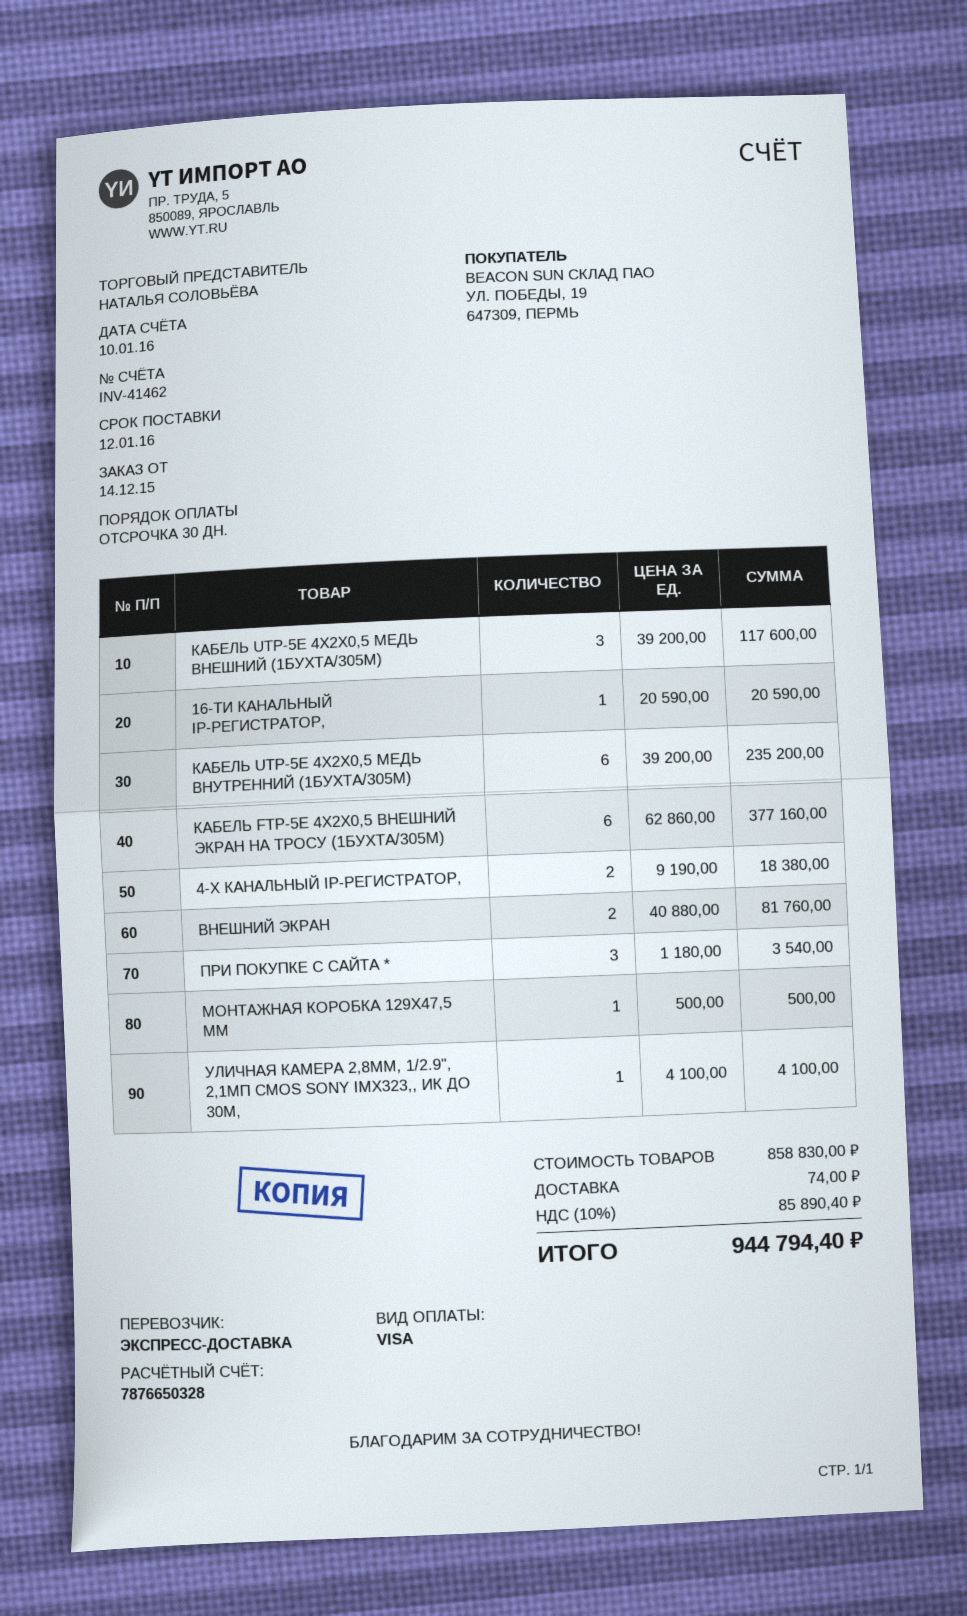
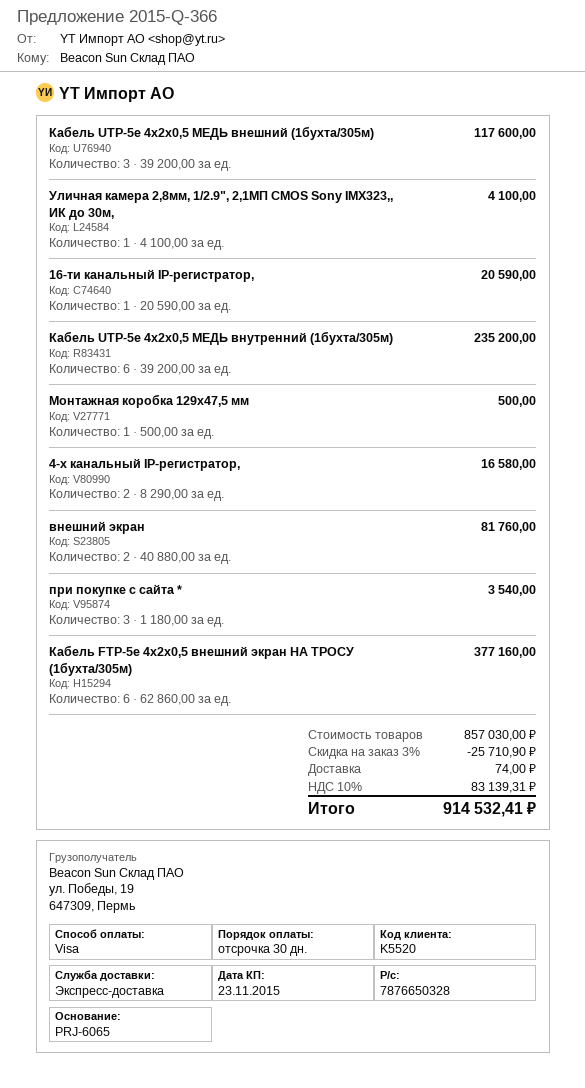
4-Х КАНАЛЬНЫЙ IP-РЕГИСТРАТОР,: 2 x 9190.00 = 18380.00 -> 2 x 8290.00 = 16580.00
subtotal: 858830.00 -> 857030.00
discount: none -> 3% = 25710.90
tax: 10% = 85890.40 -> 10% = 83139.31
total: 944794.40 -> 914532.41

